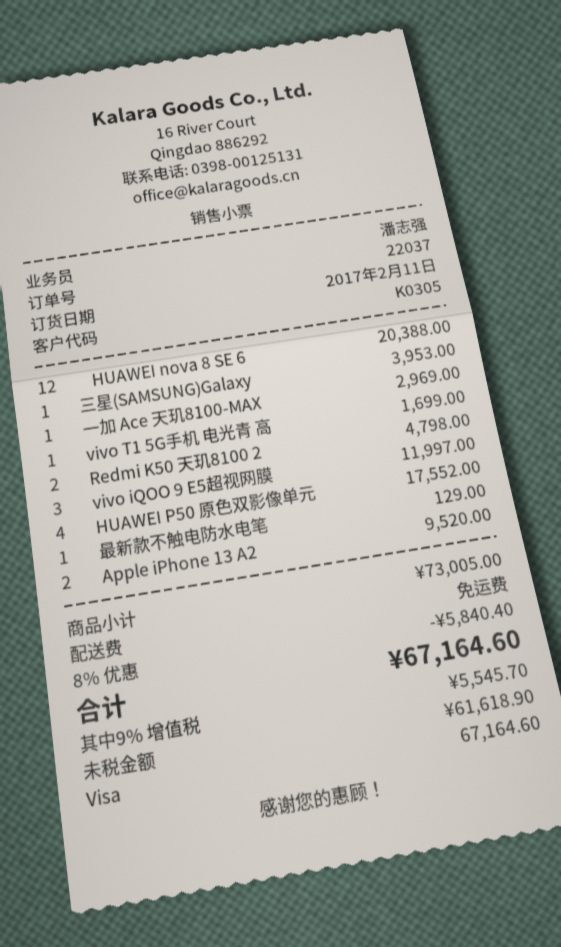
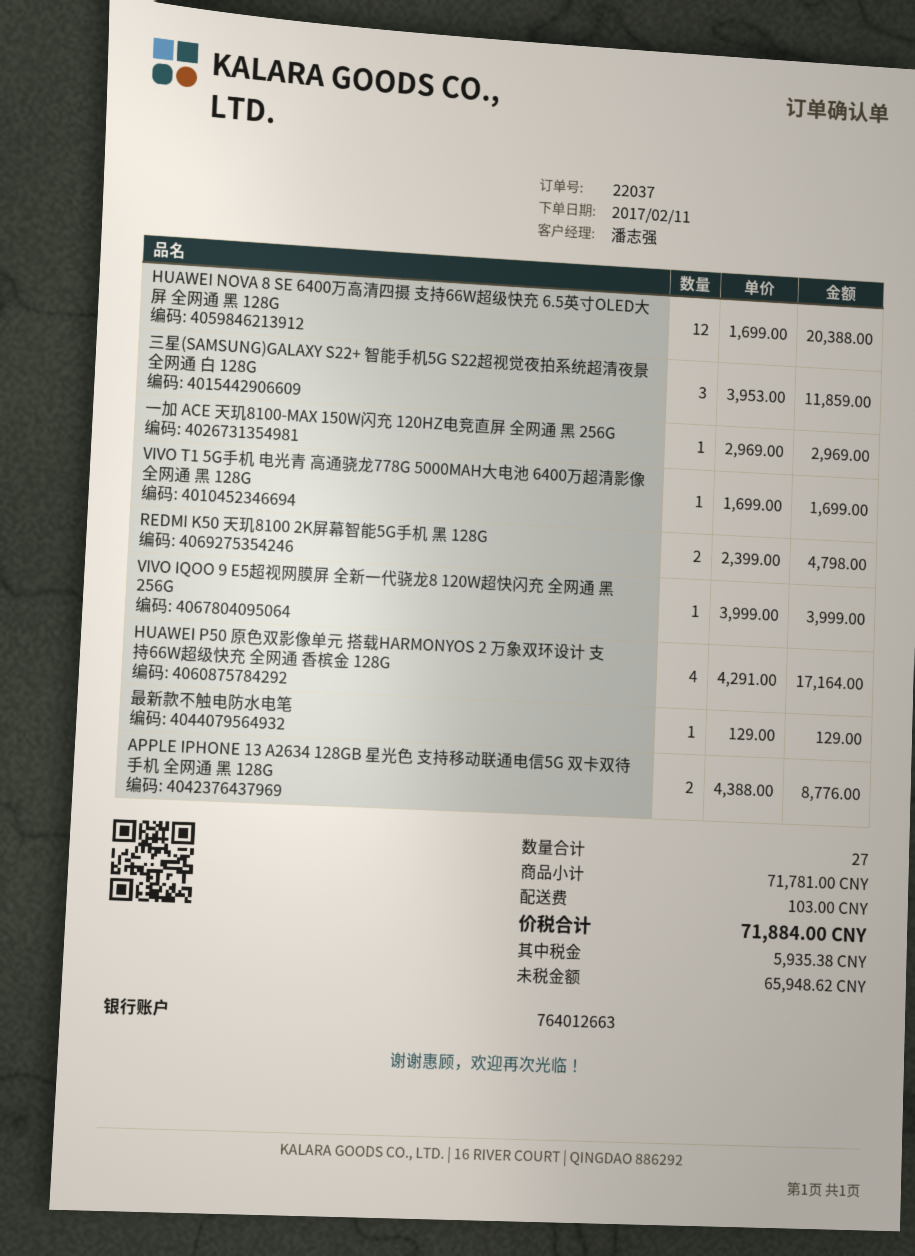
三星(SAMSUNG)Galaxy: 1 for 3953.00 -> 3 for 11859.00
vivo iQOO 9 E5超视网膜: 3 for 11997.00 -> 1 for 3999.00
HUAWEI P50 原色双影像单元: 4 for 17552.00 -> 4 for 17164.00
Apple iPhone 13 A2: 2 for 9520.00 -> 2 for 8776.00
subtotal: 73005.00 -> 71781.00
discount: 8% = 5840.40 -> none
shipping: 0.00 -> 103.00
net: 61618.90 -> 65948.62
tax: 5545.70 -> 5935.38
total: 67164.60 -> 71884.00

